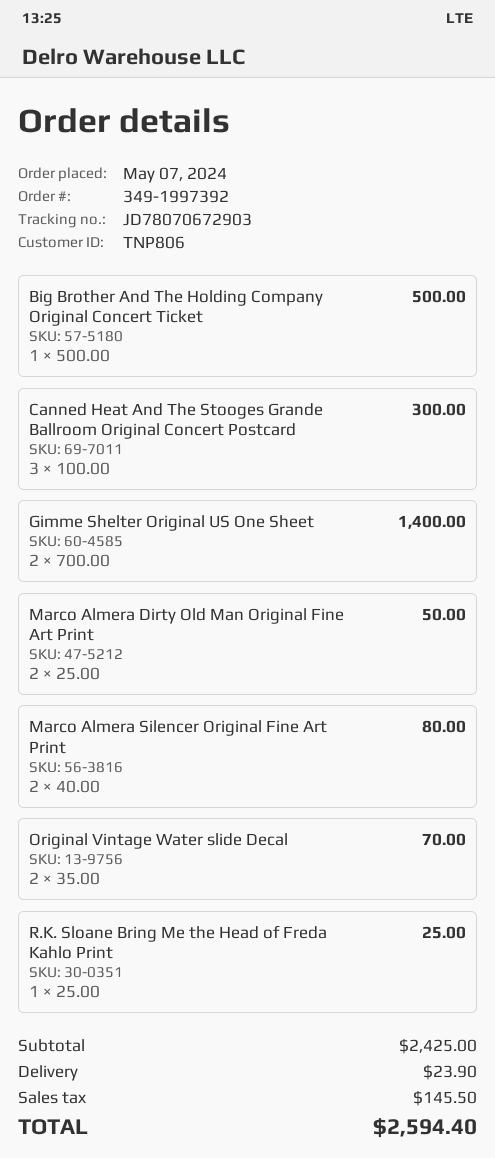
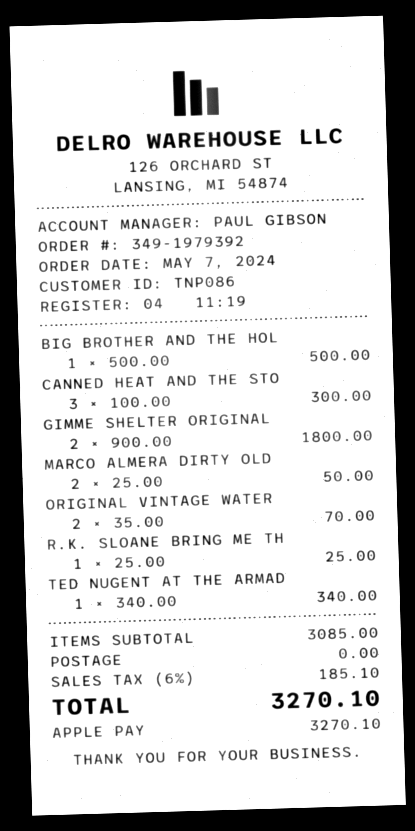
order number: 349-1997392 -> 349-1979392
customer number: TNP806 -> TNP086
Gimme Shelter Original US One Sheet: 2 x 700.00 = 1400.00 -> 2 x 900.00 = 1800.00
Marco Almera Silencer Original Fine Art Print: 2 x 40.00 = 80.00 -> none
TED NUGENT AT THE ARMAD: none -> 1 x 340.00 = 340.00
subtotal: 2425.00 -> 3085.00
shipping: 23.90 -> 0.00
tax: 145.50 -> 185.10
total: 2594.40 -> 3270.10

